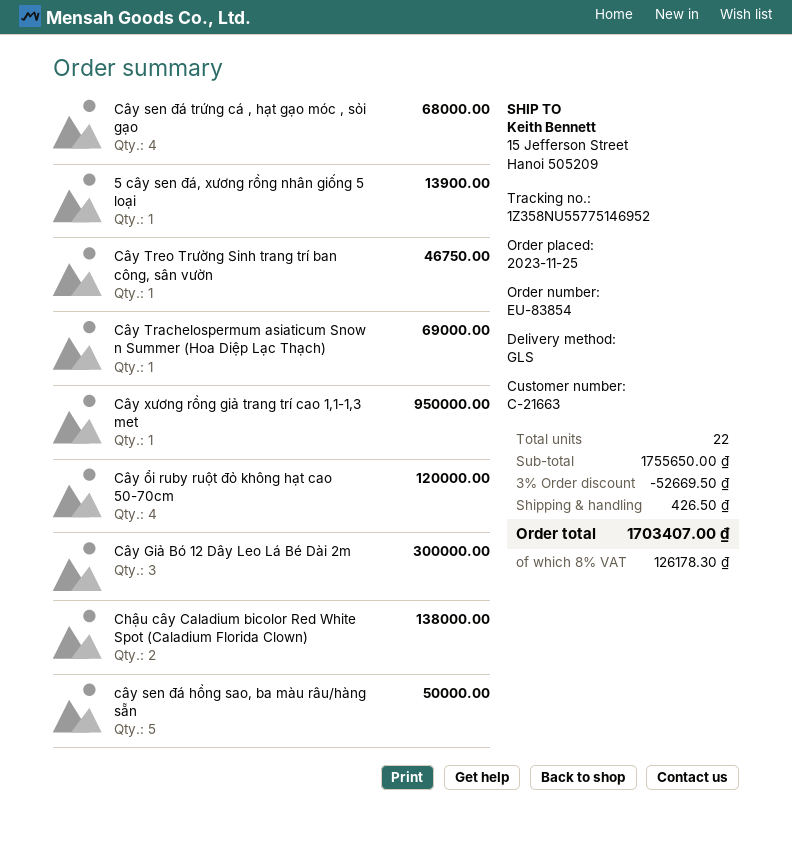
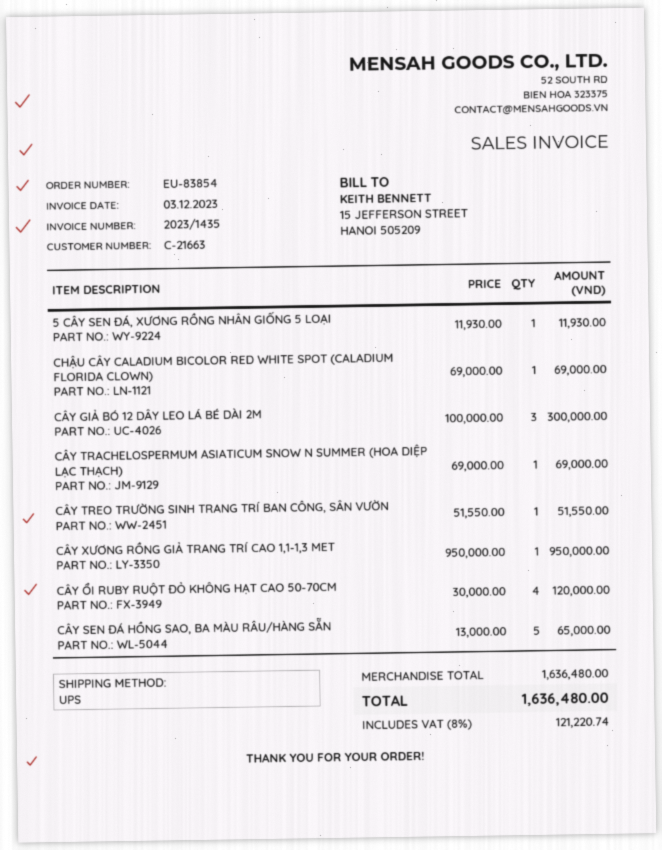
shipping method: GLS -> UPS
Cây sen đá trứng cá , hạt gạo móc , sỏi gạo: 4 for 68000.00 -> none
5 cây sen đá, xương rồng nhân giống 5 loại: 1 for 13900.00 -> 1 for 11930.00
Cây Treo Trường Sinh trang trí ban công, sân vườn: 1 for 46750.00 -> 1 for 51550.00
Chậu cây Caladium bicolor Red White Spot (Caladium Florida Clown): 2 for 138000.00 -> 1 for 69000.00
cây sen đá hồng sao, ba màu râu/hàng sẵn: 5 for 50000.00 -> 5 for 65000.00
subtotal: 1755650.00 -> 1636480.00
discount: 3% = 52669.50 -> none
shipping: 426.50 -> none
tax: 8% = 126178.30 -> 8% = 121220.74
total: 1703407.00 -> 1636480.00

